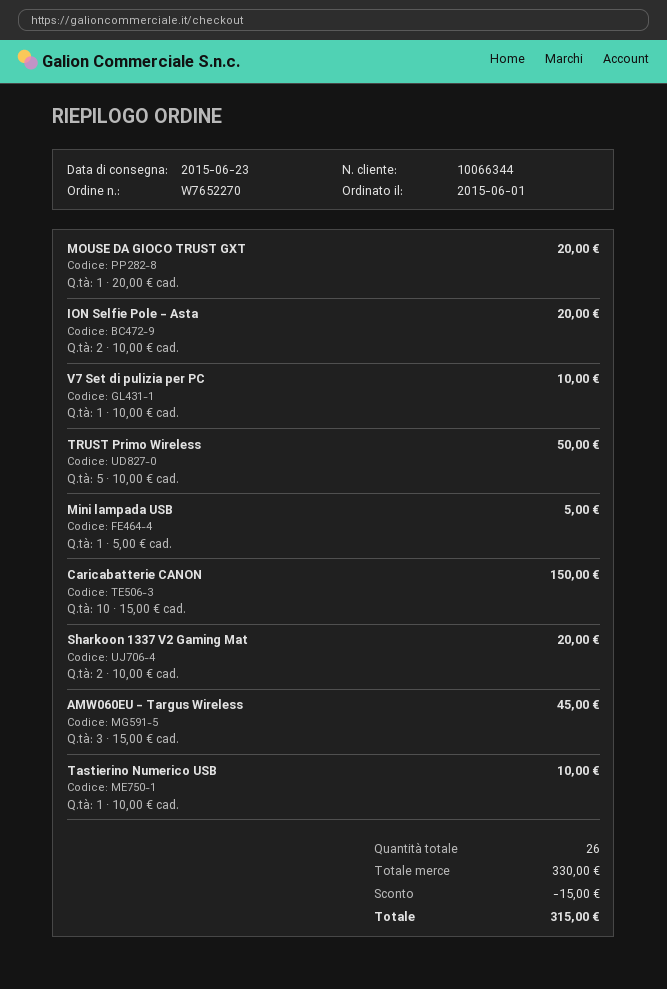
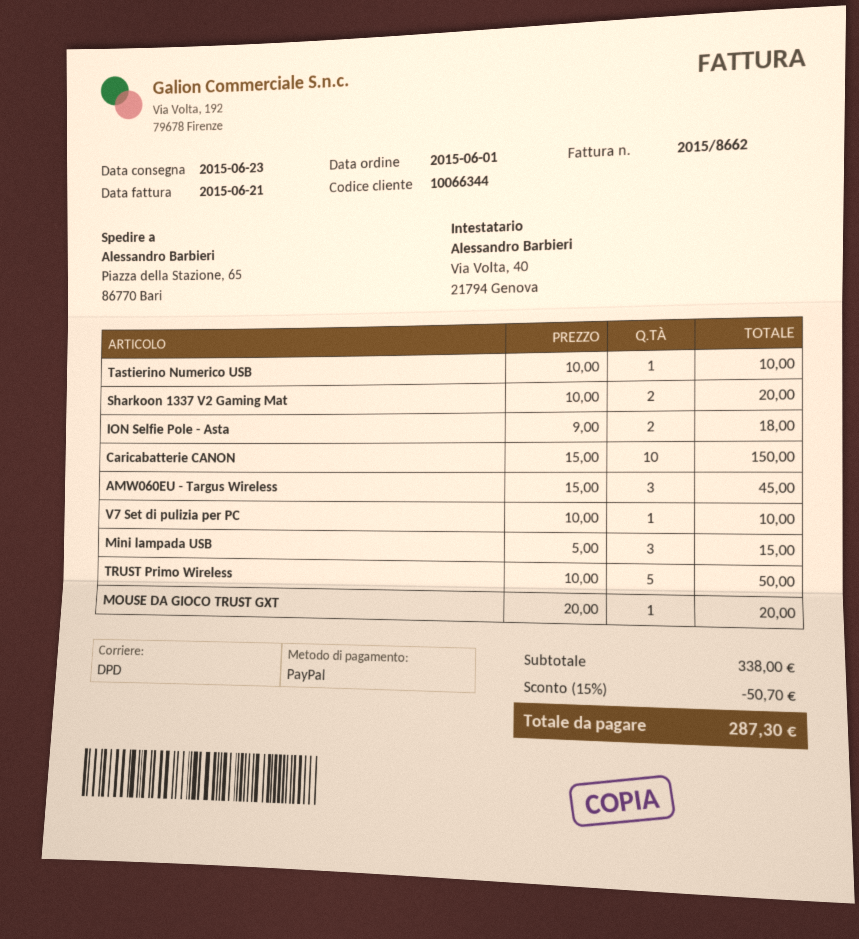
ION Selfie Pole - Asta: 2 x 10.00 = 20.00 -> 2 x 9.00 = 18.00
Mini lampada USB: 1 x 5.00 = 5.00 -> 3 x 5.00 = 15.00
subtotal: 330.00 -> 338.00
discount: 15.00 -> 50.70
total: 315.00 -> 287.30

